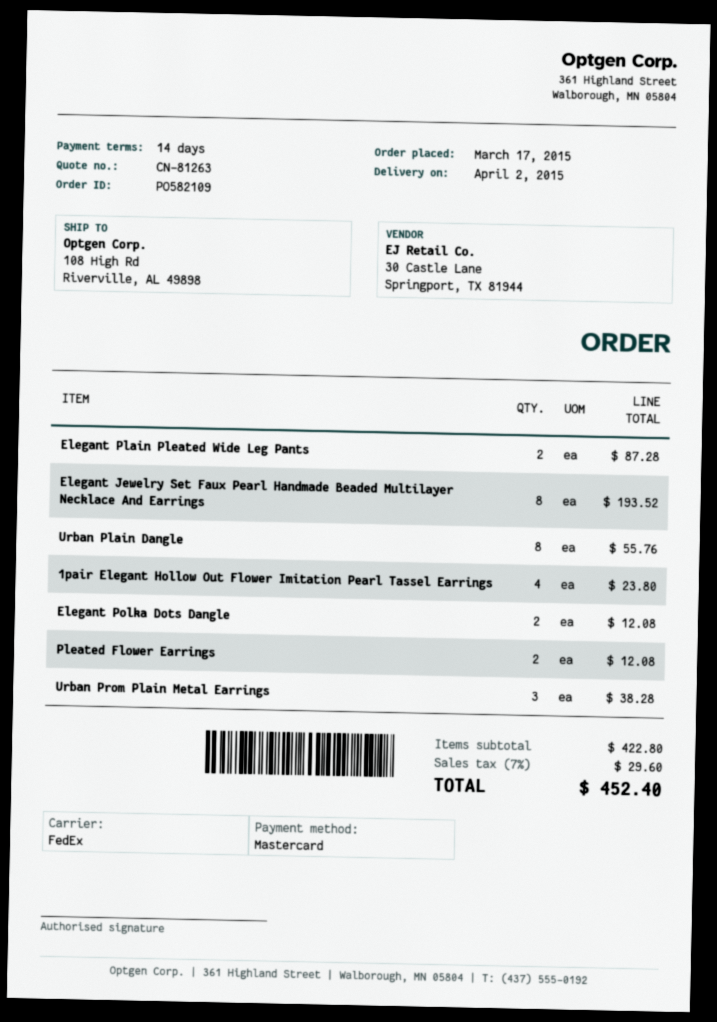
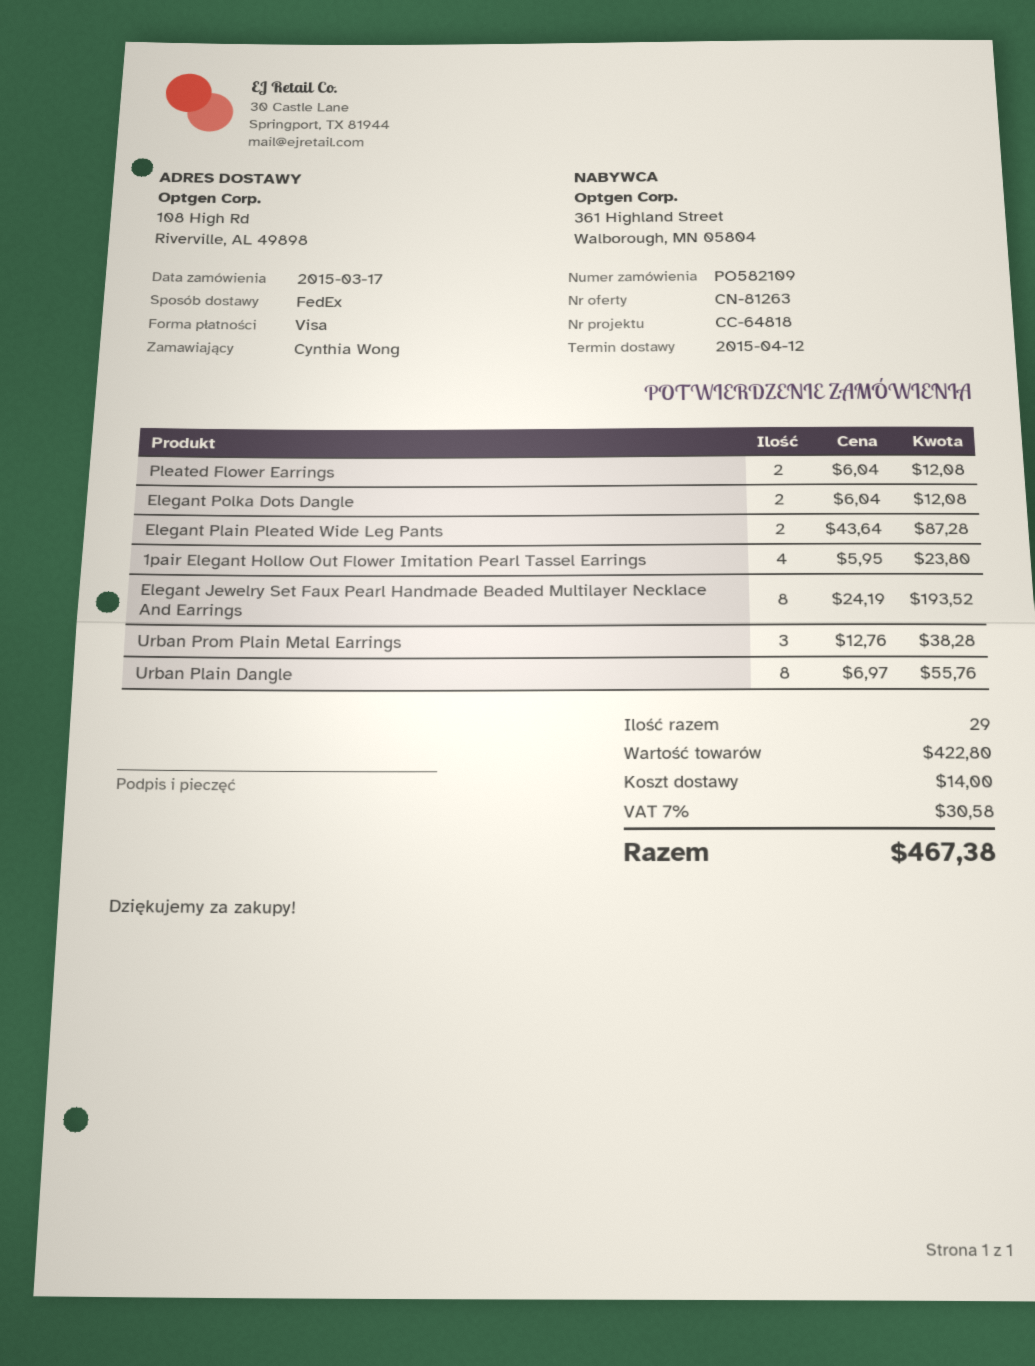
delivery date: 2015-04-02 -> 2015-04-12
payment method: Mastercard -> Visa
shipping: none -> 14.00
tax: 7% = 29.60 -> 7% = 30.58
total: 452.40 -> 467.38

